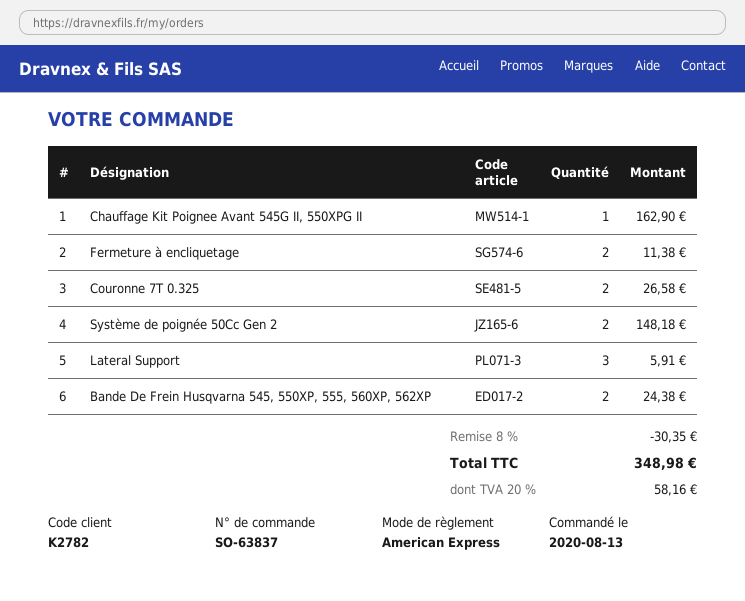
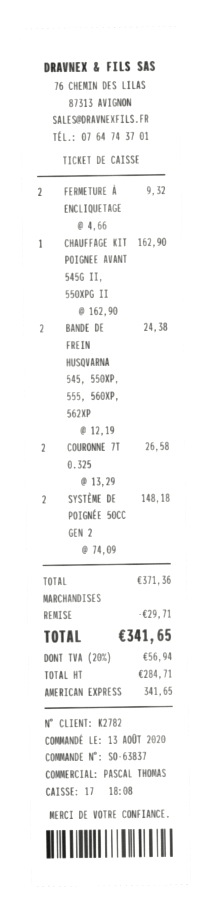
Fermeture à encliquetage: 2 for 11.38 -> 2 for 9.32
Lateral Support: 3 for 5.91 -> none
discount: 30.35 -> 29.71
tax: 20% = 58.16 -> 20% = 56.94
total: 348.98 -> 341.65

